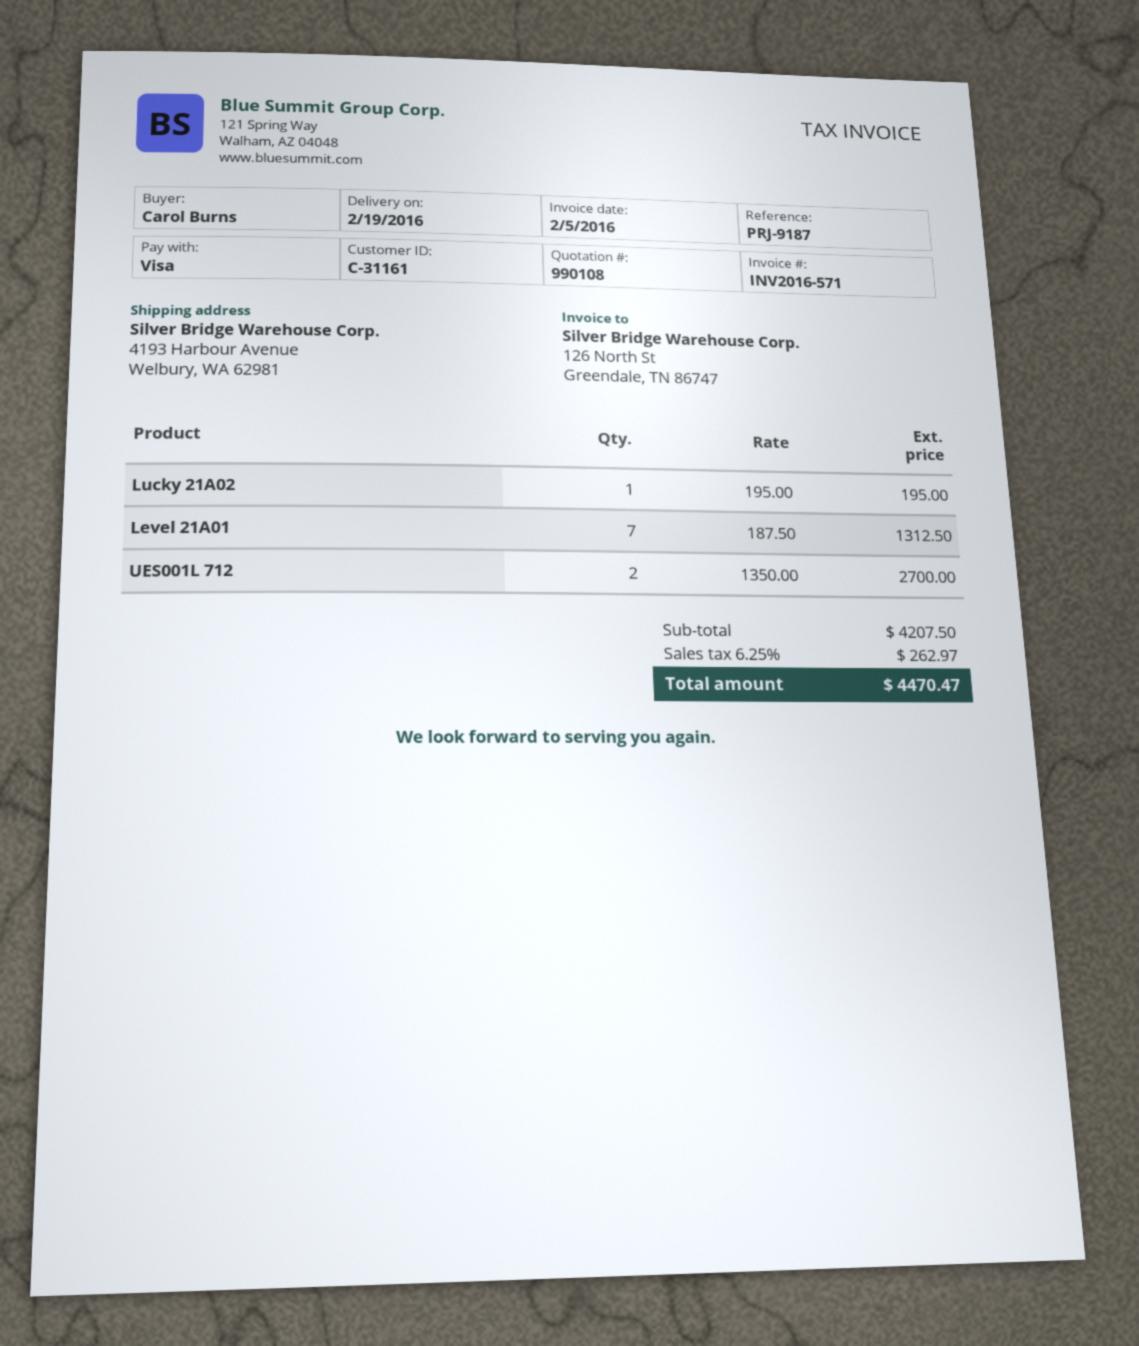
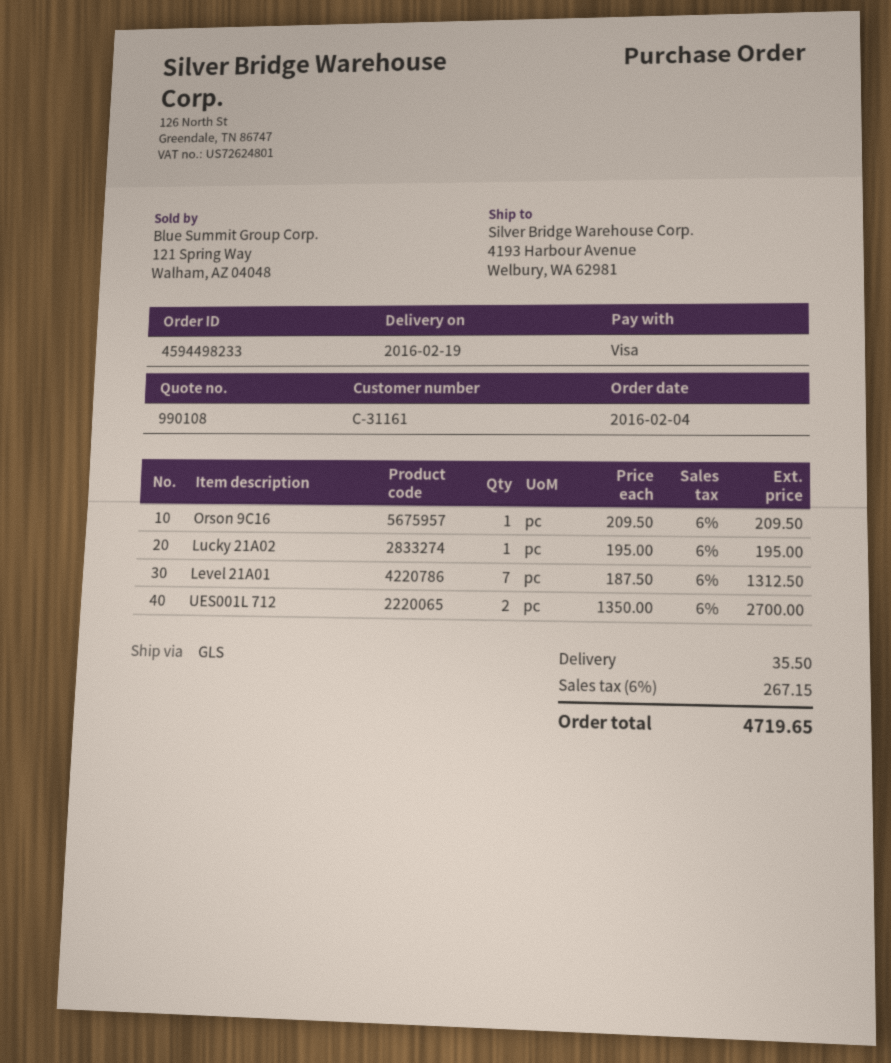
Orson 9C16: none -> 1 x 209.50 = 209.50
shipping: none -> 35.50
tax: 6.25% = 262.97 -> 6% = 267.15
total: 4470.47 -> 4719.65

